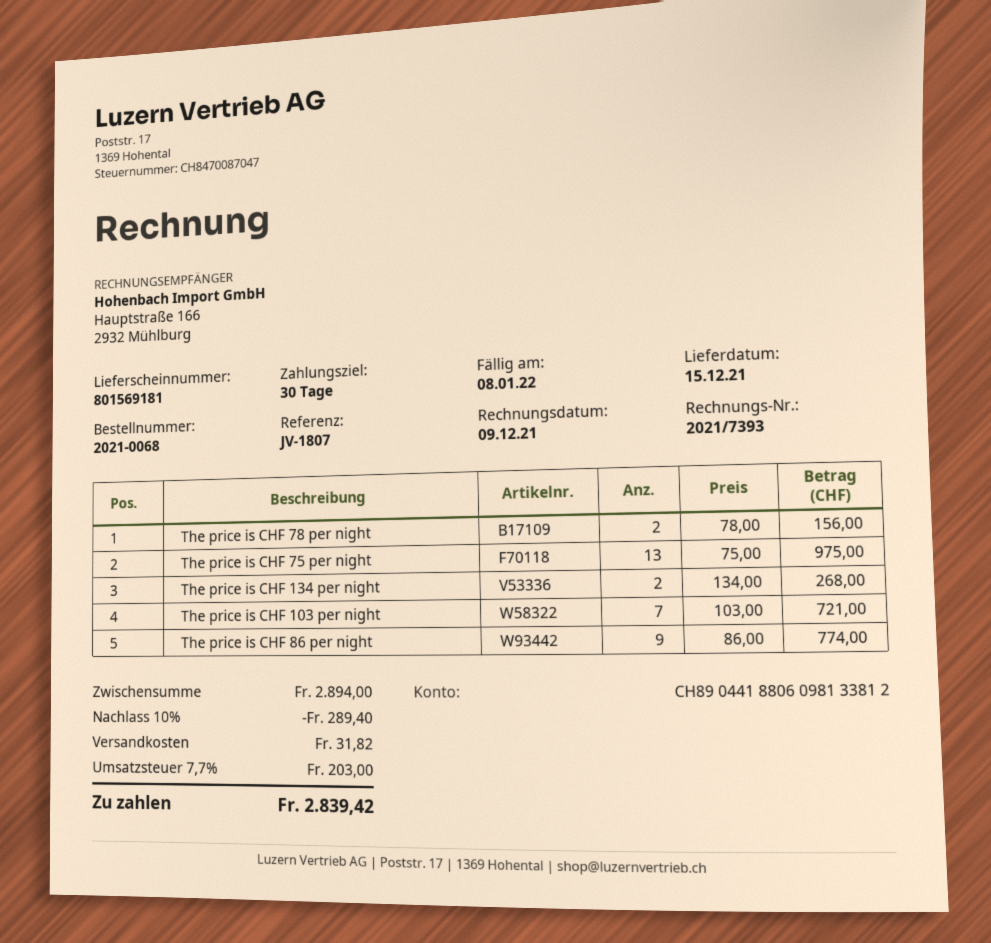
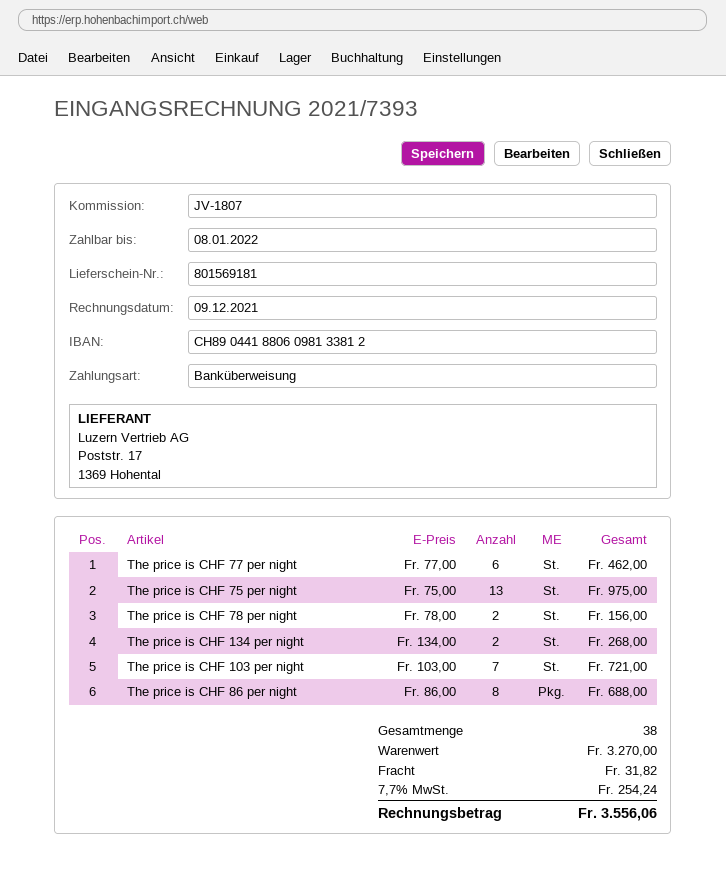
The price is CHF 86 per night: 9 x 86.00 = 774.00 -> 8 x 86.00 = 688.00
The price is CHF 77 per night: none -> 6 x 77.00 = 462.00
subtotal: 2894.00 -> 3270.00
discount: 10% = 289.40 -> none
tax: 7.7% = 203.00 -> 7.7% = 254.24
total: 2839.42 -> 3556.06

